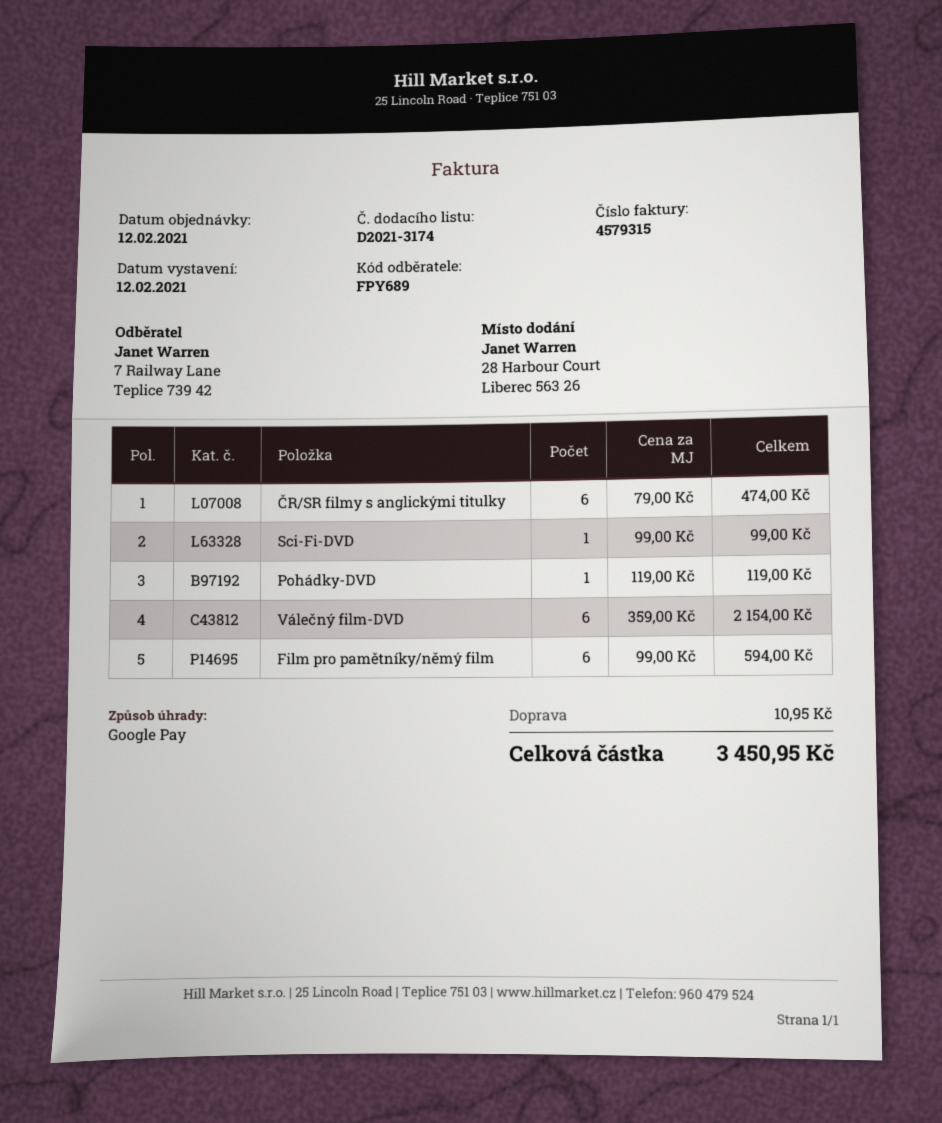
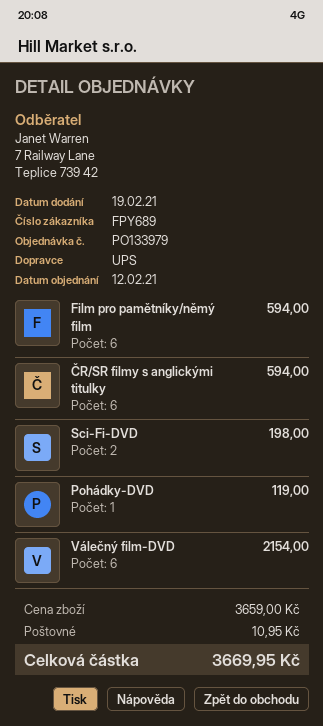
ČR/SR filmy s anglickými titulky: 6 for 474.00 -> 6 for 594.00
Sci-Fi-DVD: 1 for 99.00 -> 2 for 198.00
total: 3450.95 -> 3669.95

